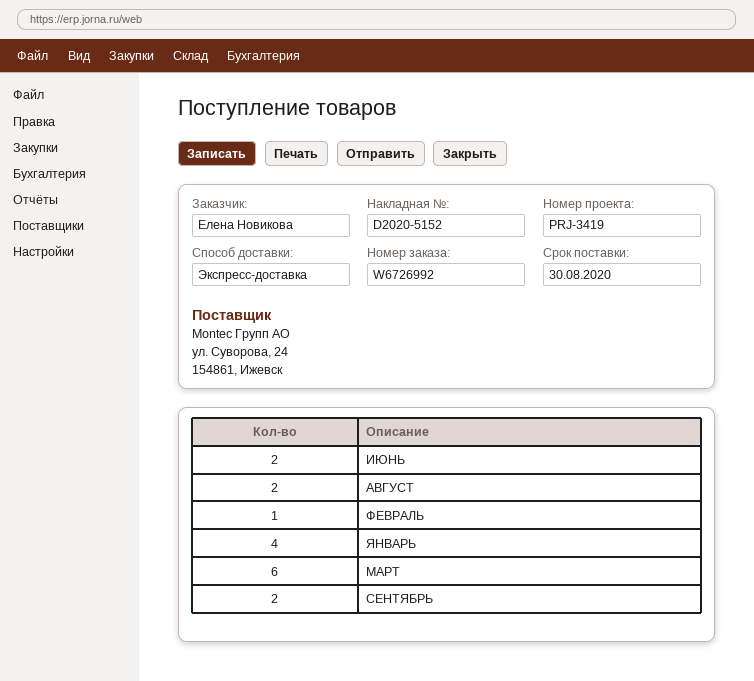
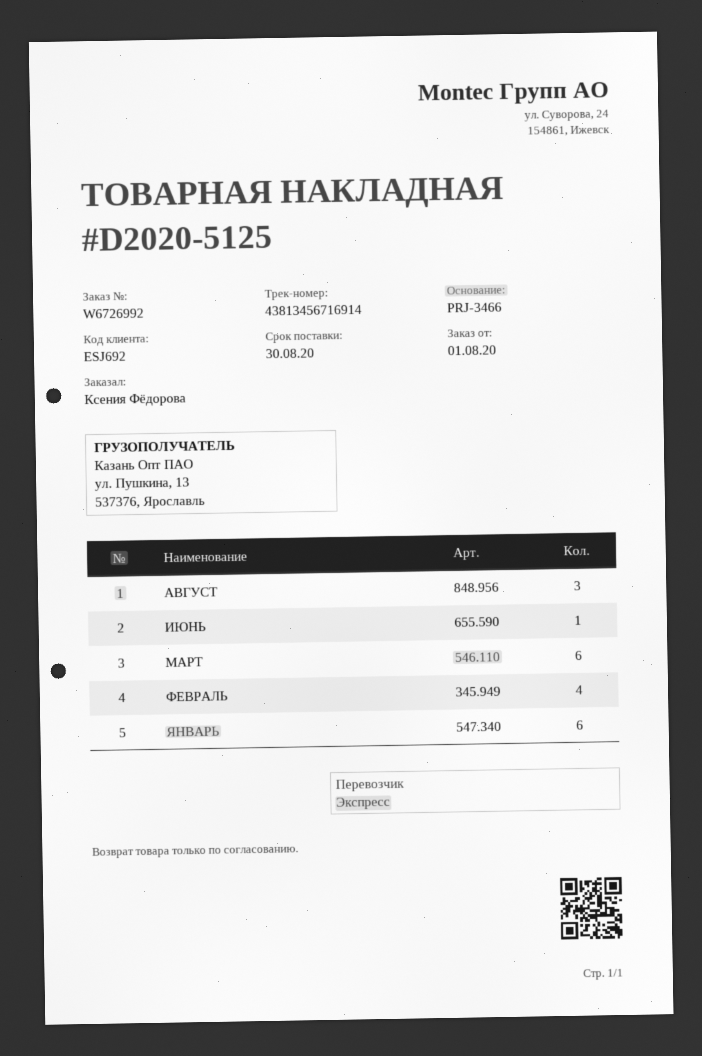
delivery note number: D2020-5152 -> D2020-5125
reference: PRJ-3419 -> PRJ-3466
ordered by: Елена Новикова -> Ксения Фёдорова
ИЮНЬ: 2 -> 1
АВГУСТ: 2 -> 3
ФЕВРАЛЬ: 1 -> 4
ЯНВАРЬ: 4 -> 6
СЕНТЯБРЬ: 2 -> none

